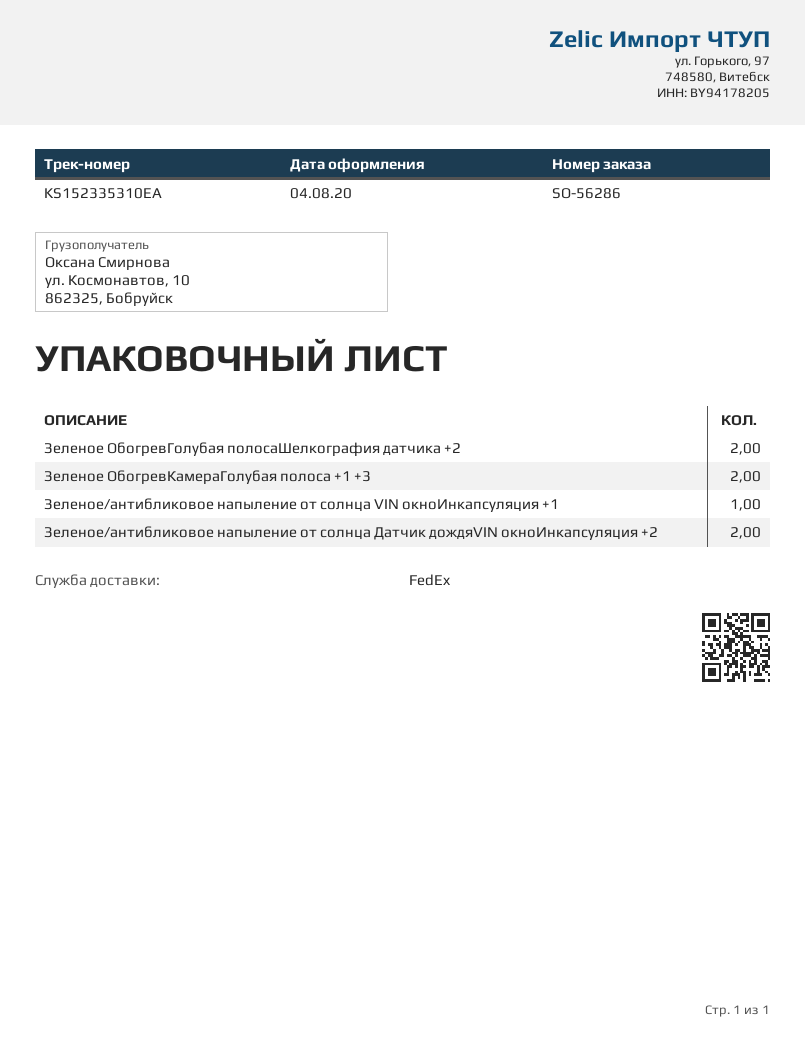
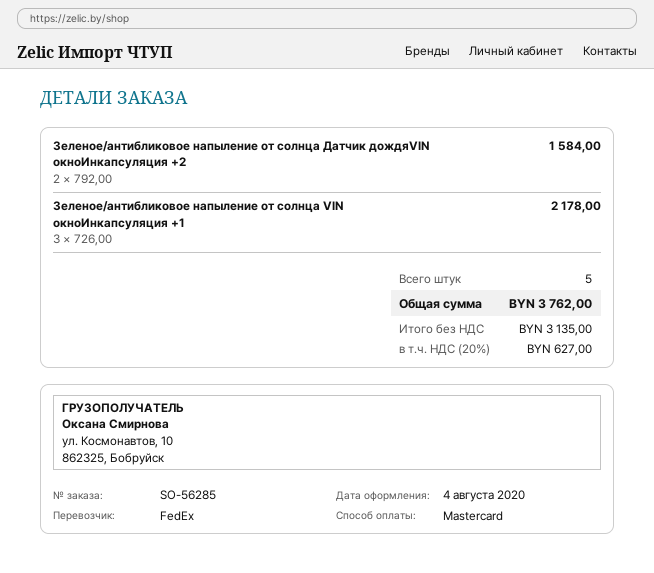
order number: SO-56286 -> SO-56285
Зеленое ОбогревГолубая полосаШелкография датчика +2: 2 -> none
Зеленое ОбогревКамераГолубая полоса +1 +3: 2 -> none
Зеленое/антибликовое напыление от солнца VIN окноИнкапсуляция +1: 1 -> 3

